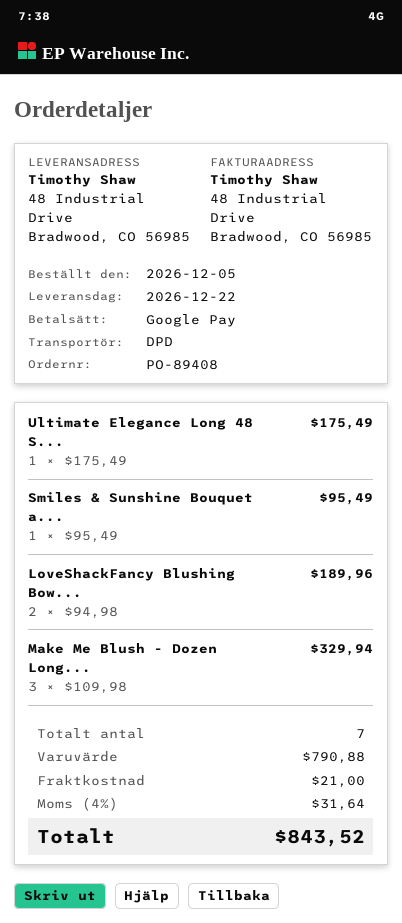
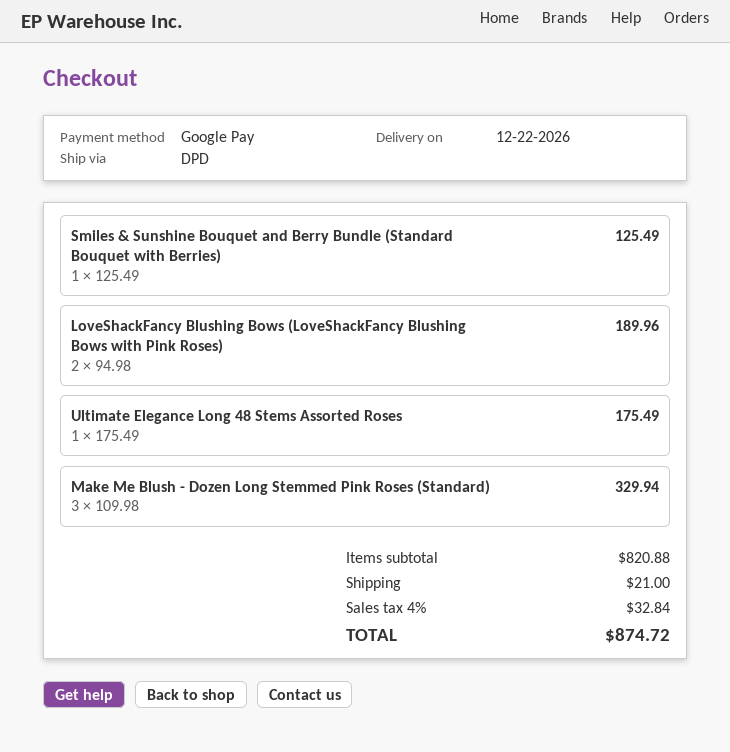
Smiles & Sunshine Bouquet a...: 1 x 95.49 = 95.49 -> 1 x 125.49 = 125.49
subtotal: 790.88 -> 820.88
tax: 4% = 31.64 -> 4% = 32.84
total: 843.52 -> 874.72

